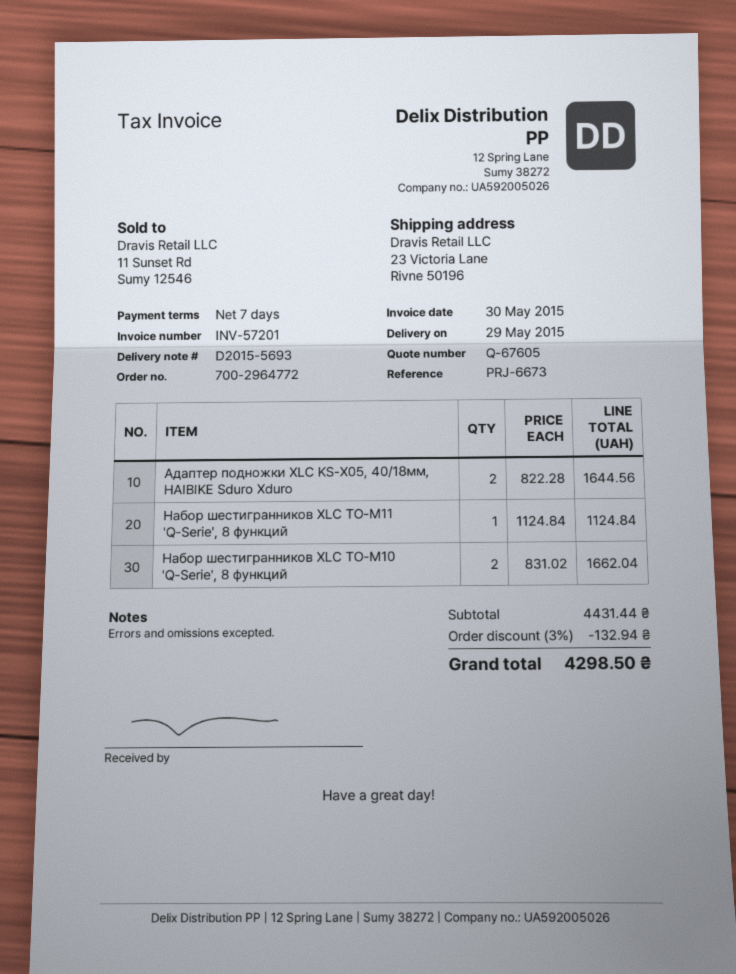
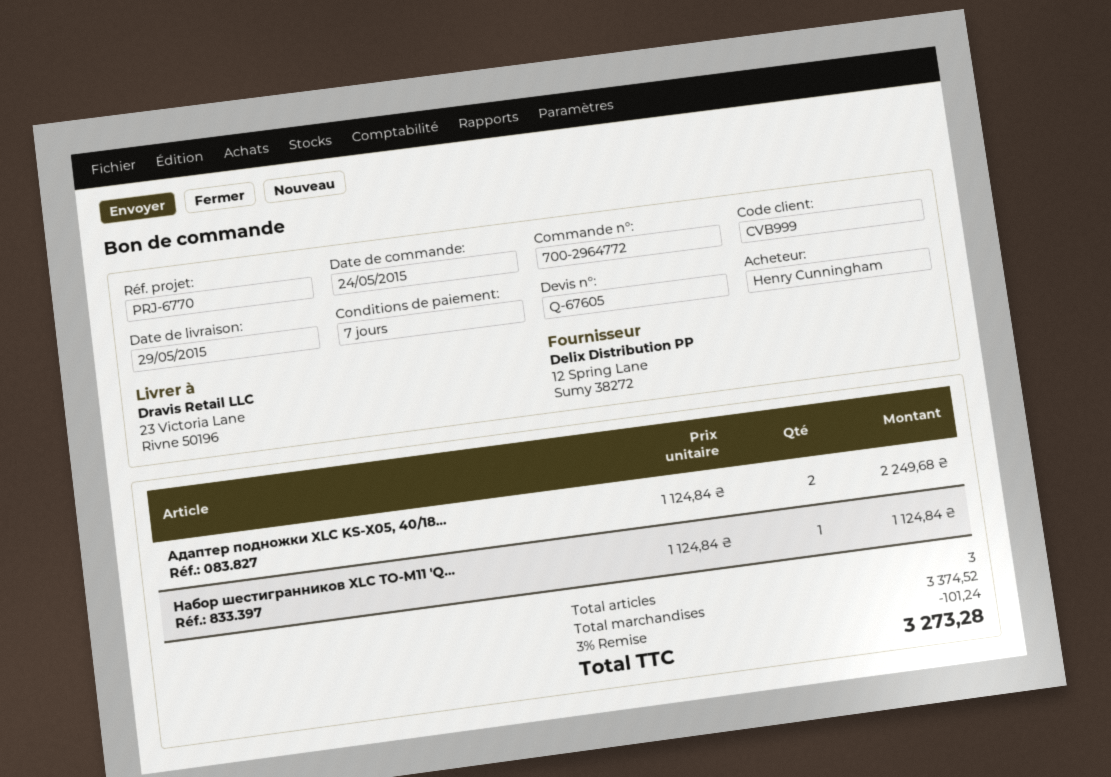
reference: PRJ-6673 -> PRJ-6770
Адаптер подножки XLC KS-X05, 40/18мм, HAIBIKE Sduro Xduro: 2 x 822.28 = 1644.56 -> 2 x 1124.84 = 2249.68
Набор шестигранников XLC TO-M10 'Q-Serie', 8 функций: 2 x 831.02 = 1662.04 -> none
subtotal: 4431.44 -> 3374.52
discount: 3% = 132.94 -> 3% = 101.24
total: 4298.50 -> 3273.28

